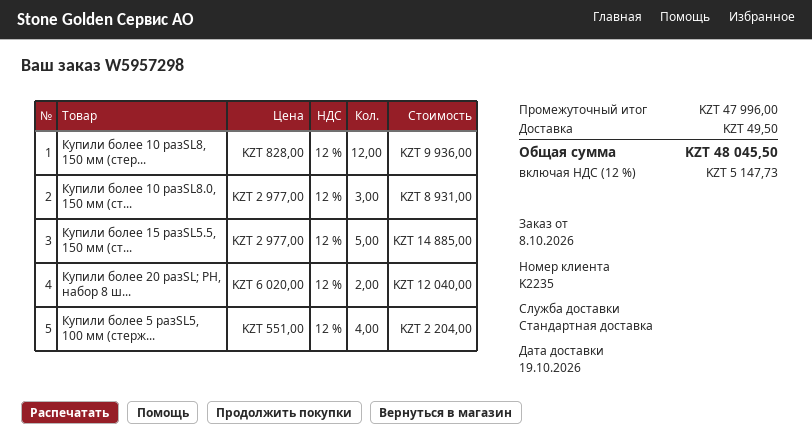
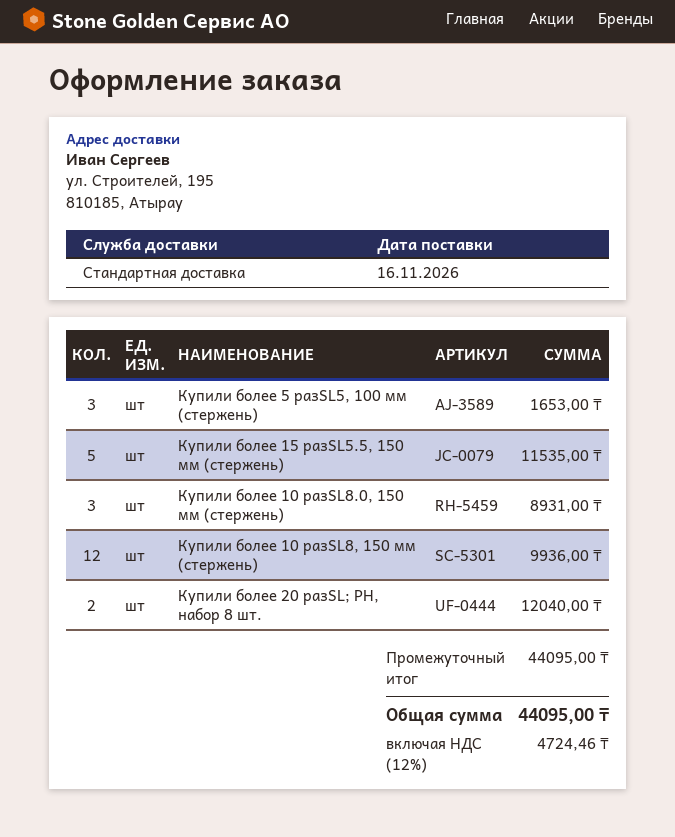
delivery date: 2026-10-19 -> 2026-11-16
Купили более 15 разSL5.5, 150 мм (ст...: 5 for 14885.00 -> 5 for 11535.00
Купили более 5 разSL5, 100 мм (стерж...: 4 for 2204.00 -> 3 for 1653.00
subtotal: 47996.00 -> 44095.00
shipping: 49.50 -> none
tax: 12% = 5147.73 -> 12% = 4724.46
total: 48045.50 -> 44095.00

